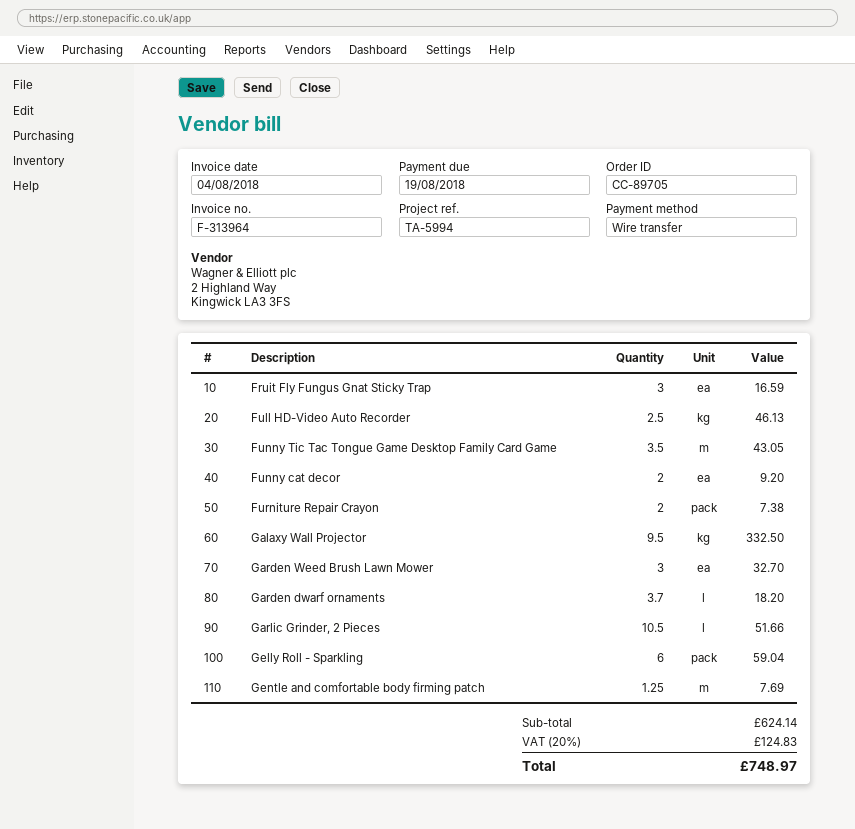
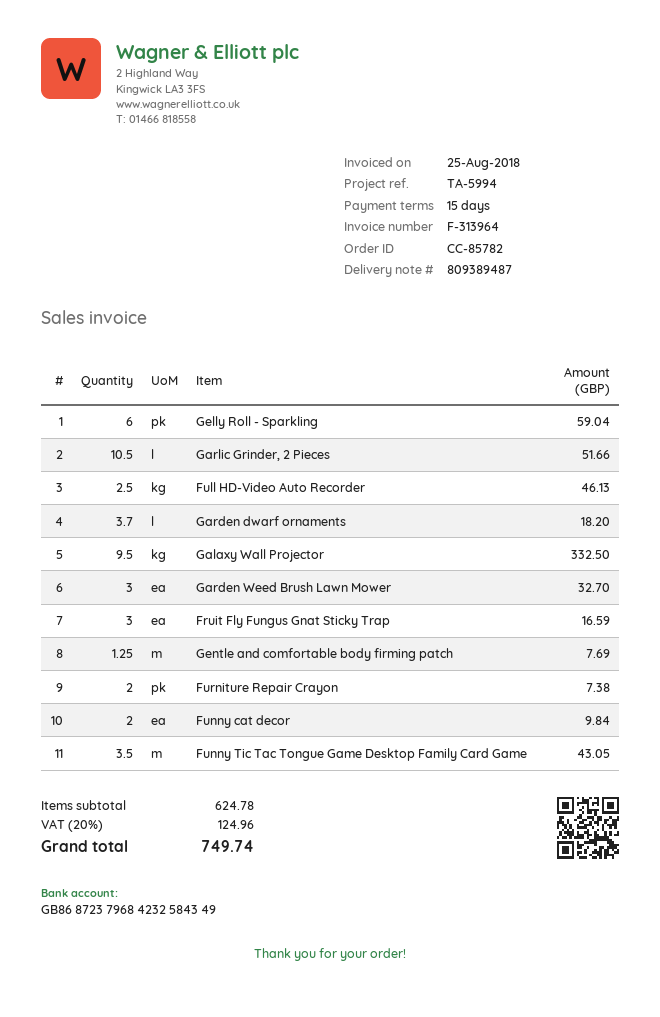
order number: CC-89705 -> CC-85782
invoice date: 2018-08-04 -> 2018-08-25
Funny cat decor: 2 for 9.20 -> 2 for 9.84
subtotal: 624.14 -> 624.78
tax: 20% = 124.83 -> 20% = 124.96
total: 748.97 -> 749.74

